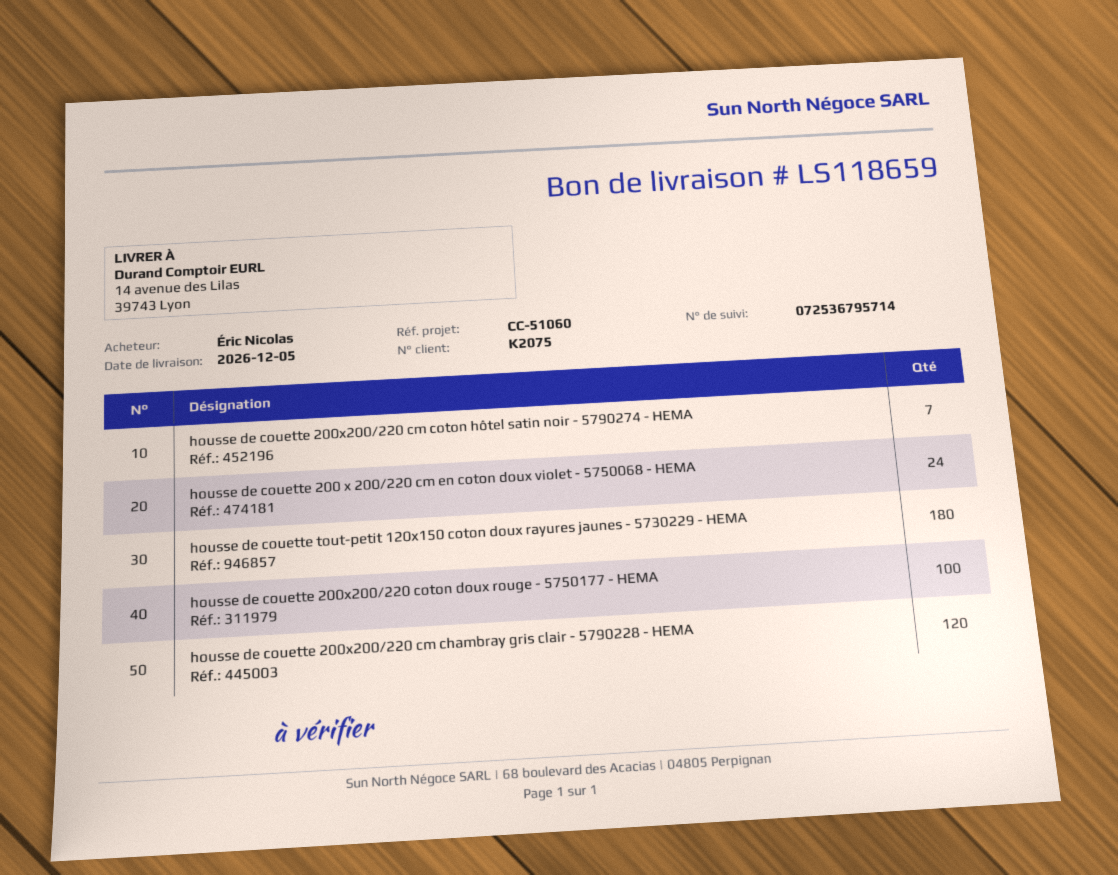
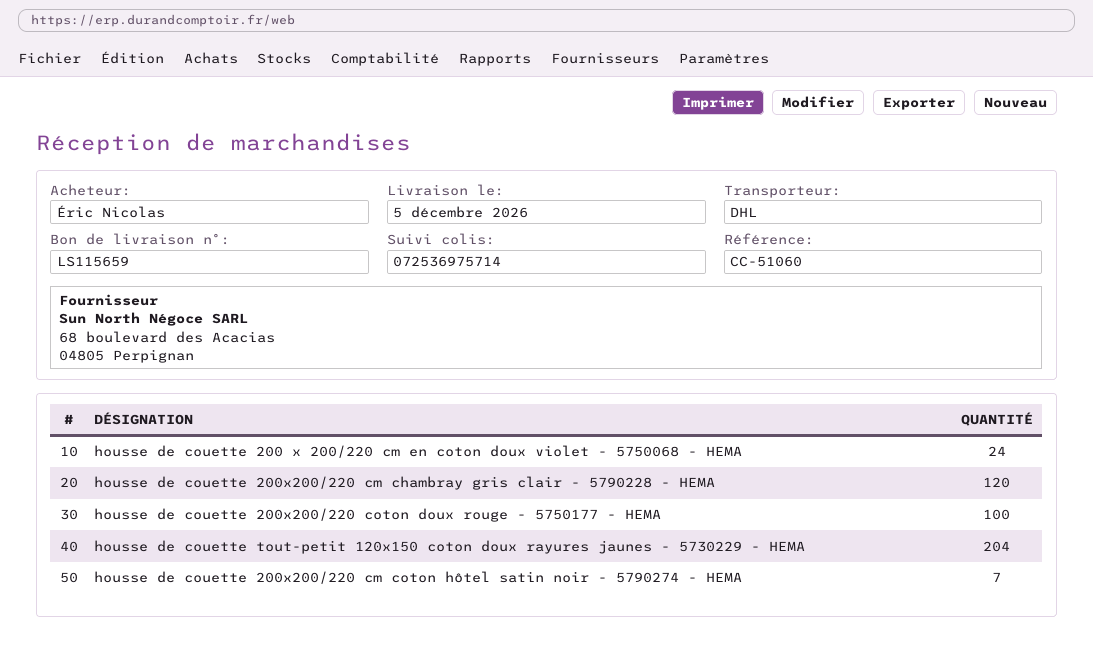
delivery note number: LS118659 -> LS115659
tracking number: 072536795714 -> 072536975714
housse de couette tout-petit 120x150 coton doux rayures jaunes - 5730229 - HEMA: 180 -> 204

